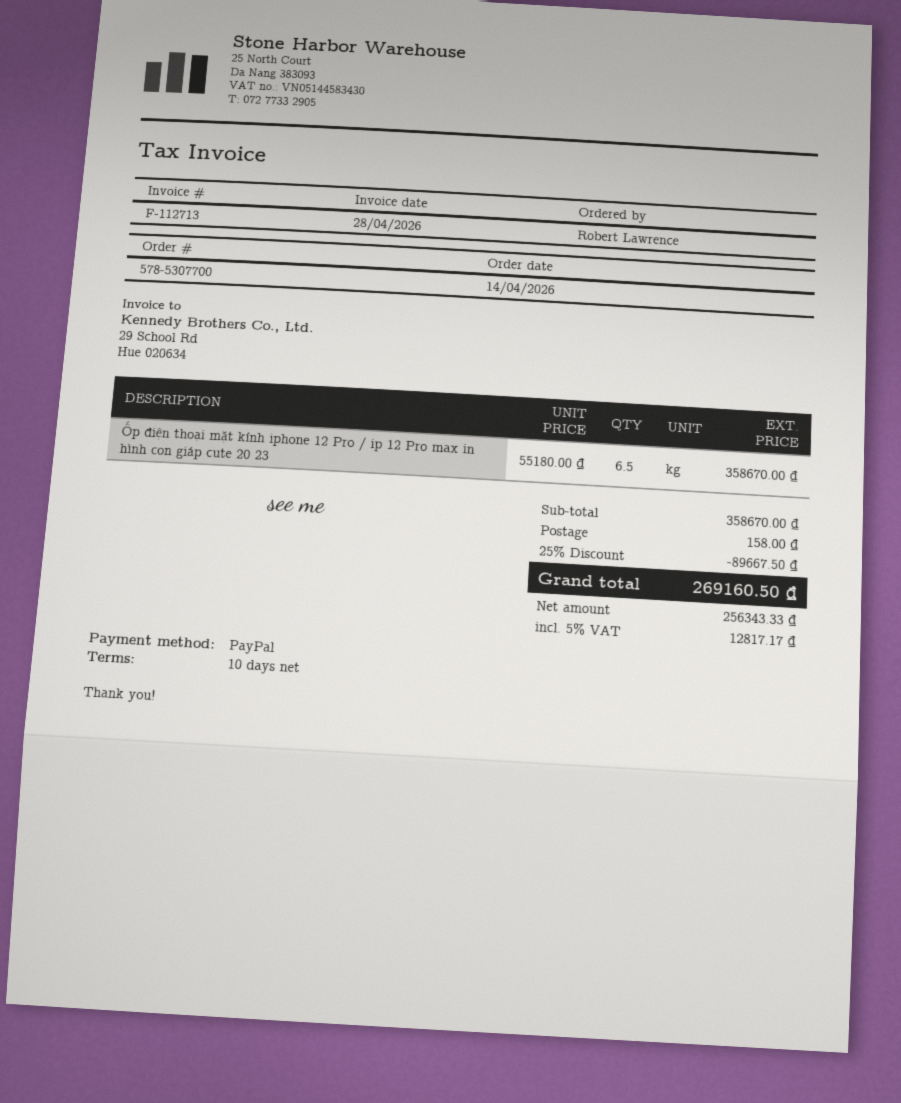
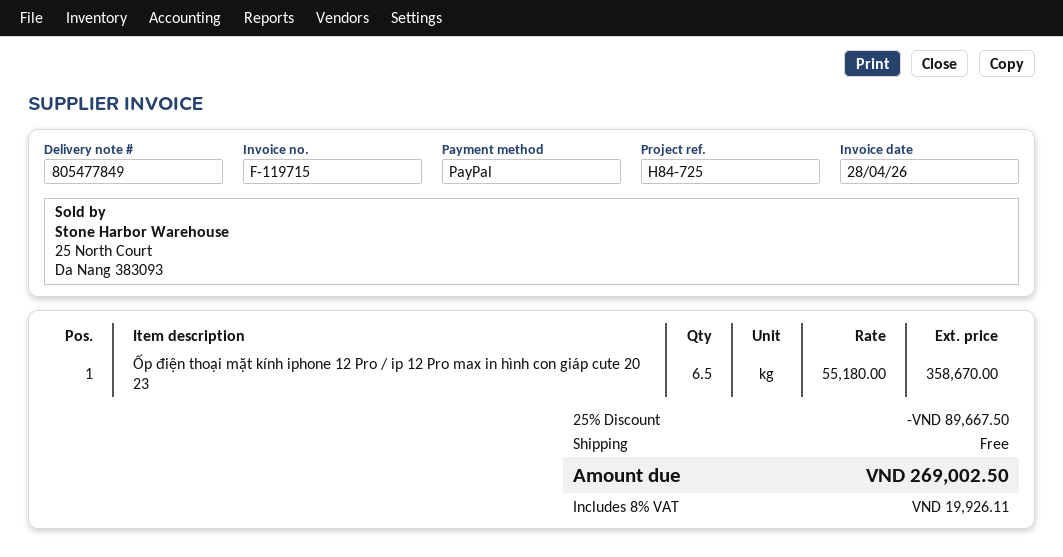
invoice number: F-112713 -> F-119715
shipping: 158.00 -> 0.00
tax: 5% = 12817.17 -> 8% = 19926.11
total: 269160.50 -> 269002.50

